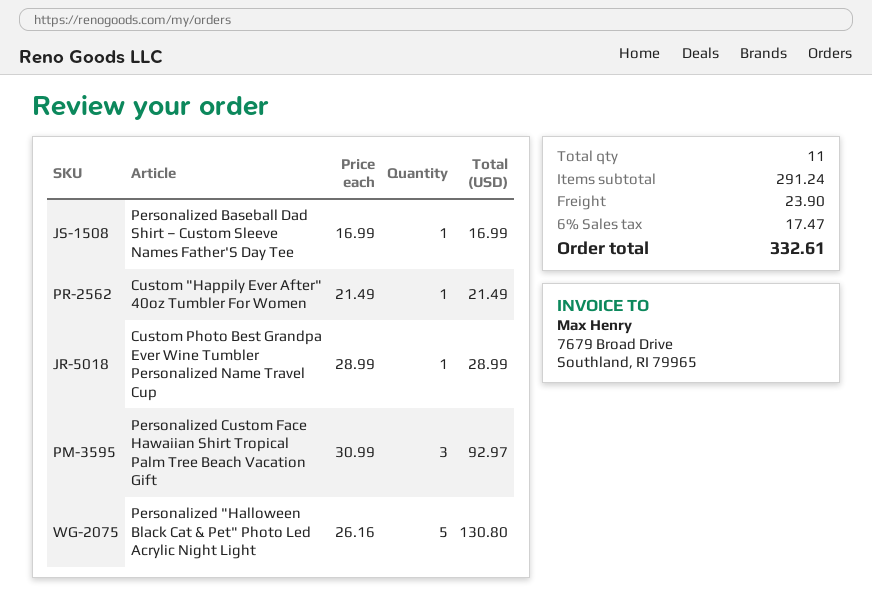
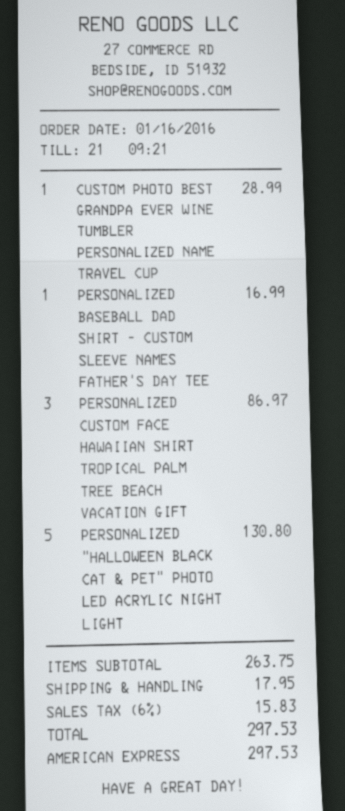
Custom "Happily Ever After" 40oz Tumbler For Women: 1 for 21.49 -> none
Personalized Custom Face Hawaiian Shirt Tropical Palm Tree Beach Vacation Gift: 3 for 92.97 -> 3 for 86.97
subtotal: 291.24 -> 263.75
shipping: 23.90 -> 17.95
tax: 6% = 17.47 -> 6% = 15.83
total: 332.61 -> 297.53

